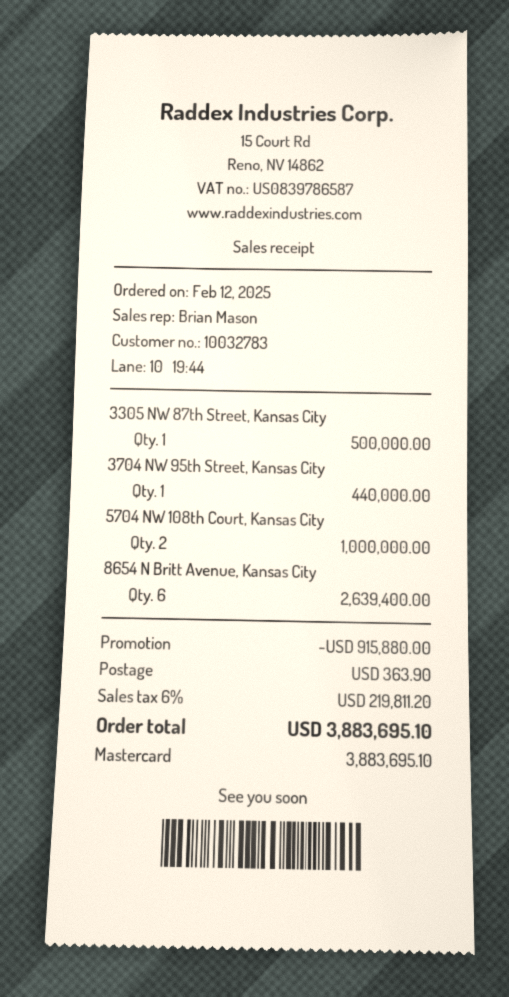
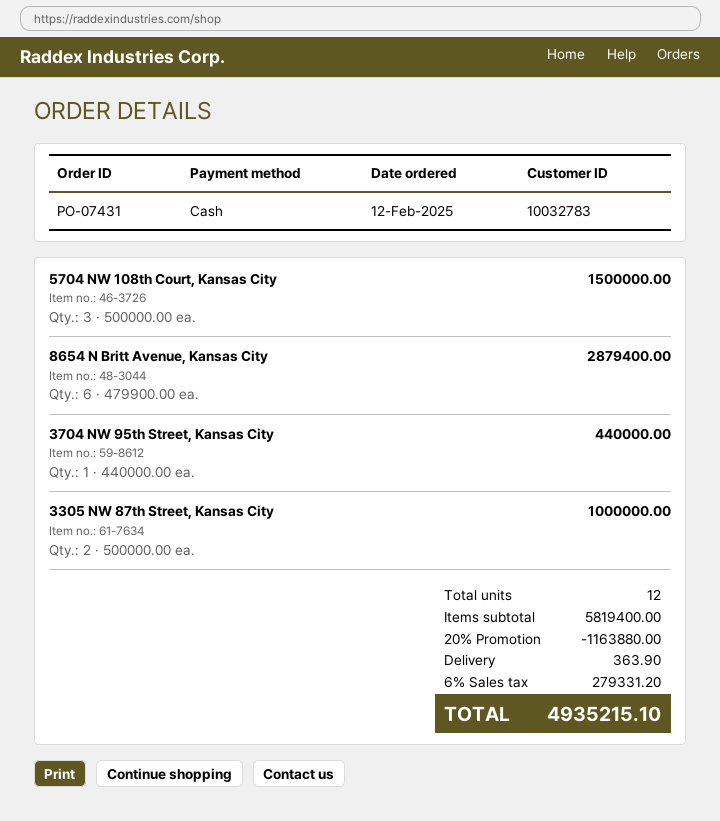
payment method: Mastercard -> cash
3305 NW 87th Street, Kansas City: 1 for 500000.00 -> 2 for 1000000.00
5704 NW 108th Court, Kansas City: 2 for 1000000.00 -> 3 for 1500000.00
8654 N Britt Avenue, Kansas City: 6 for 2639400.00 -> 6 for 2879400.00
discount: 915880.00 -> 1163880.00
tax: 6% = 219811.20 -> 6% = 279331.20
total: 3883695.10 -> 4935215.10

